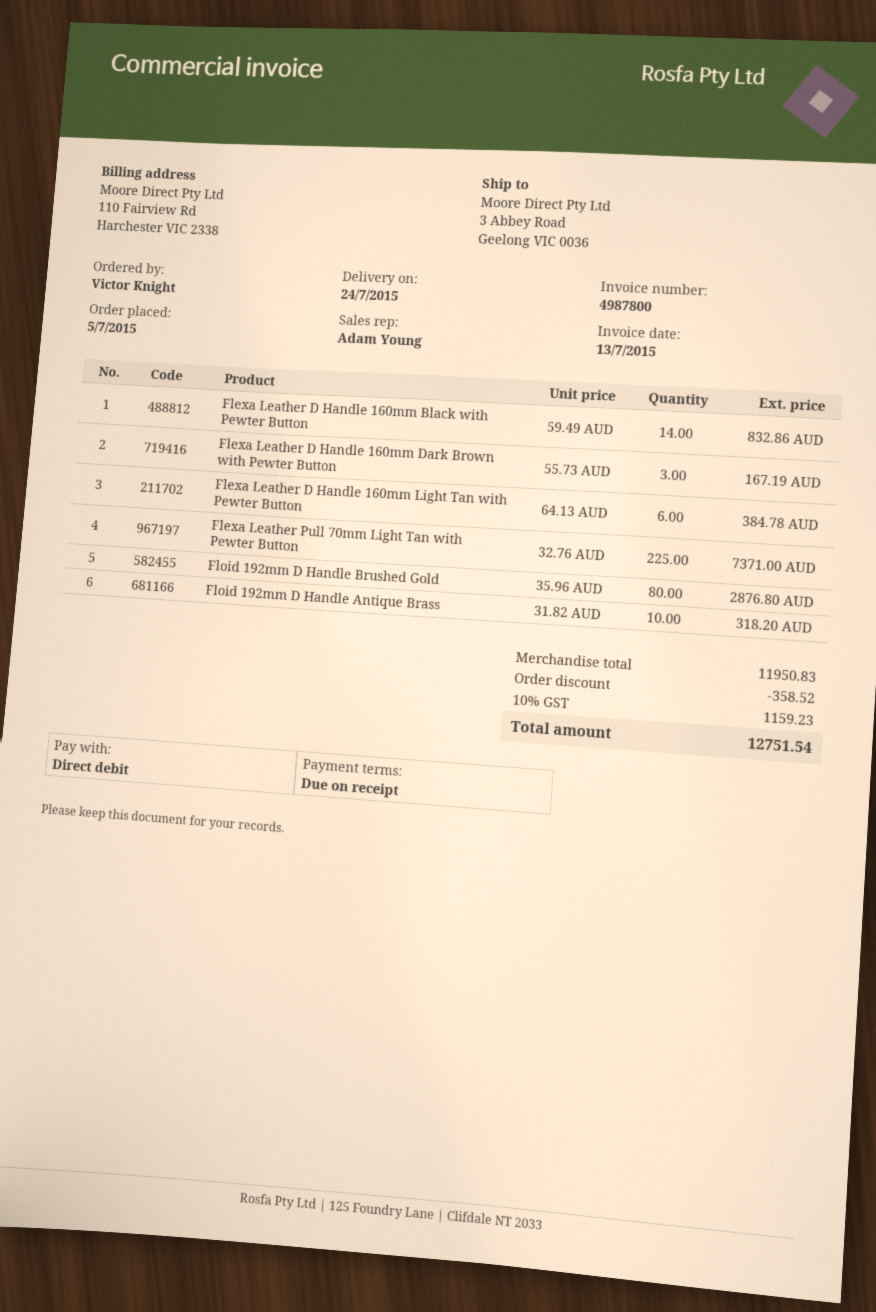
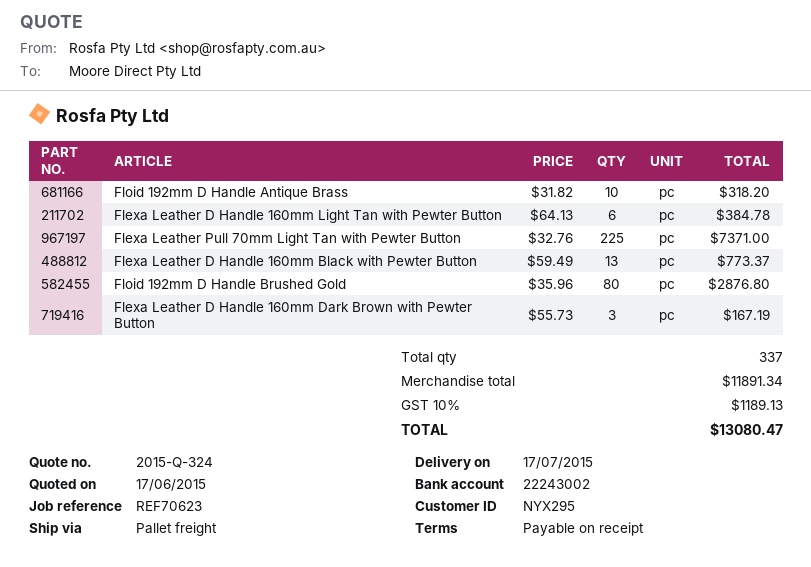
delivery date: 2015-07-24 -> 2015-07-17
Flexa Leather D Handle 160mm Black with Pewter Button: 14 x 59.49 = 832.86 -> 13 x 59.49 = 773.37
subtotal: 11950.83 -> 11891.34
discount: 358.52 -> none
tax: 10% = 1159.23 -> 10% = 1189.13
total: 12751.54 -> 13080.47

